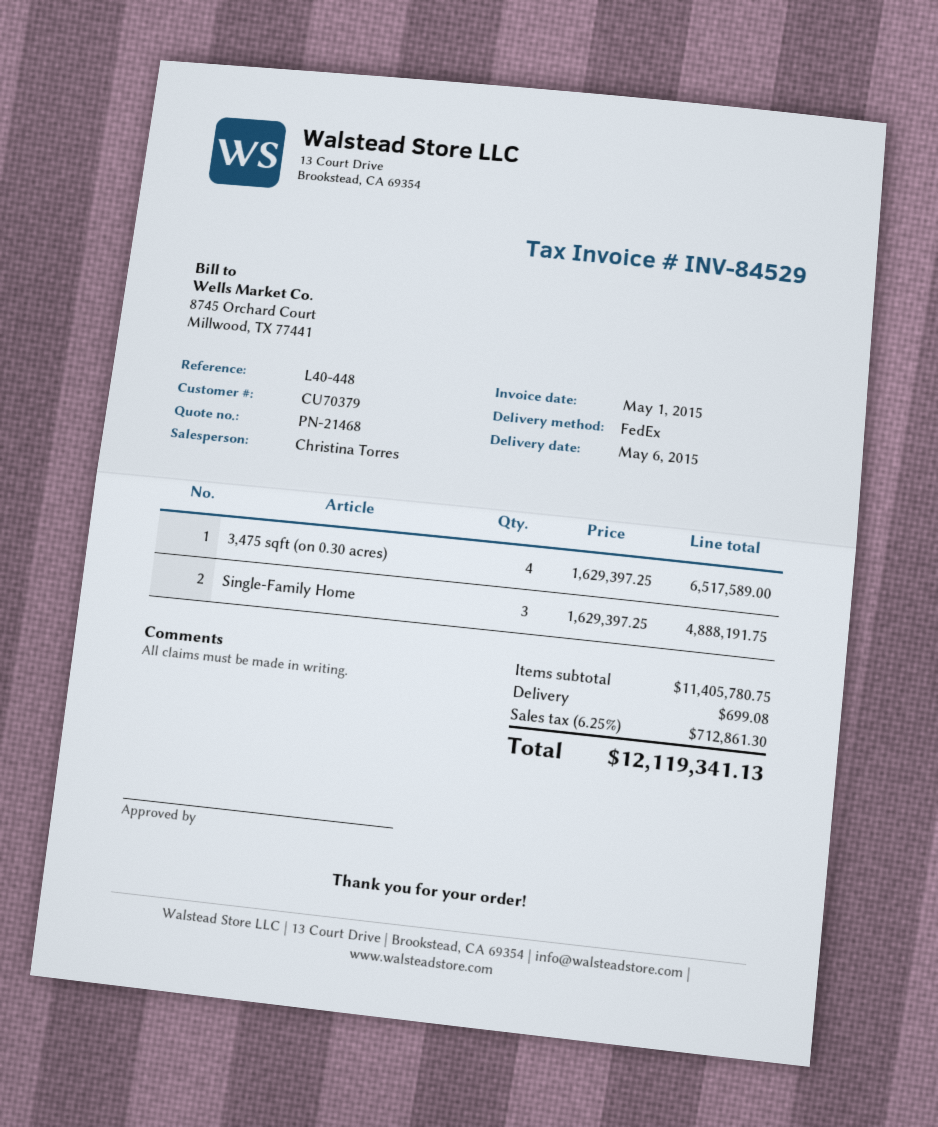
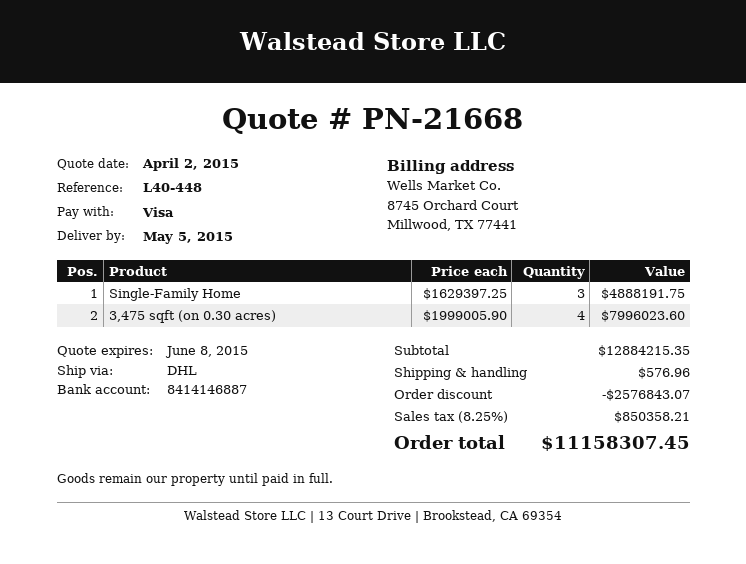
quote number: PN-21468 -> PN-21668
delivery date: 2015-05-06 -> 2015-05-05
shipping method: FedEx -> DHL
3,475 sqft (on 0.30 acres): 4 x 1629397.25 = 6517589.00 -> 4 x 1999005.90 = 7996023.60
subtotal: 11405780.75 -> 12884215.35
discount: none -> 2576843.07
shipping: 699.08 -> 576.96
tax: 6.25% = 712861.30 -> 8.25% = 850358.21
total: 12119341.13 -> 11158307.45

